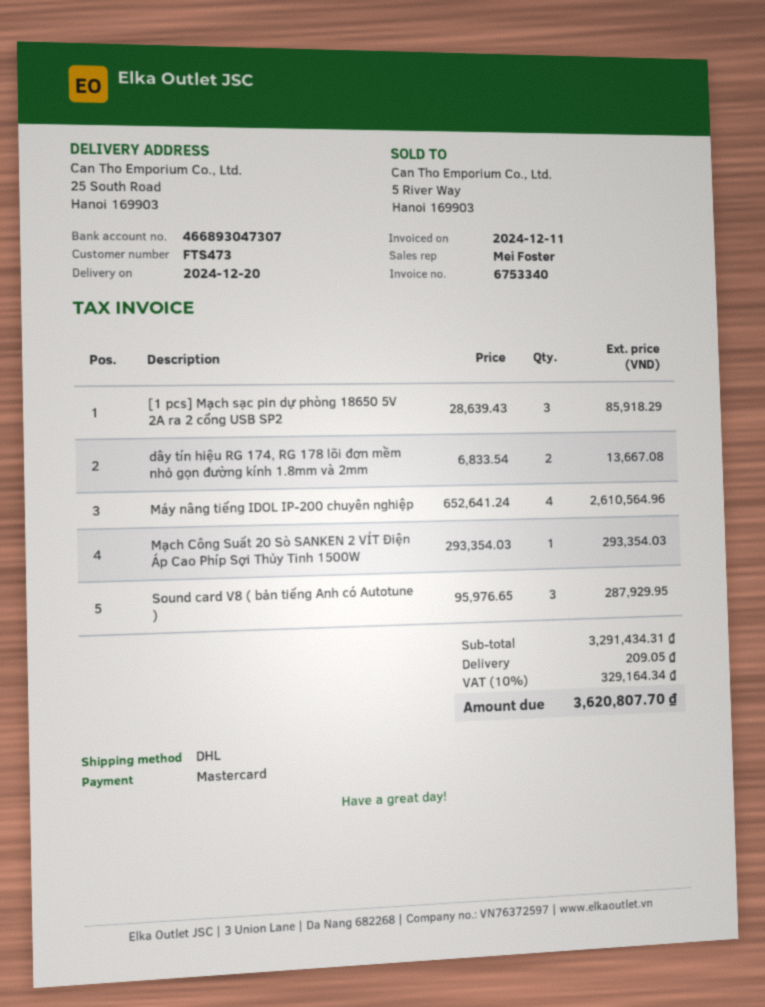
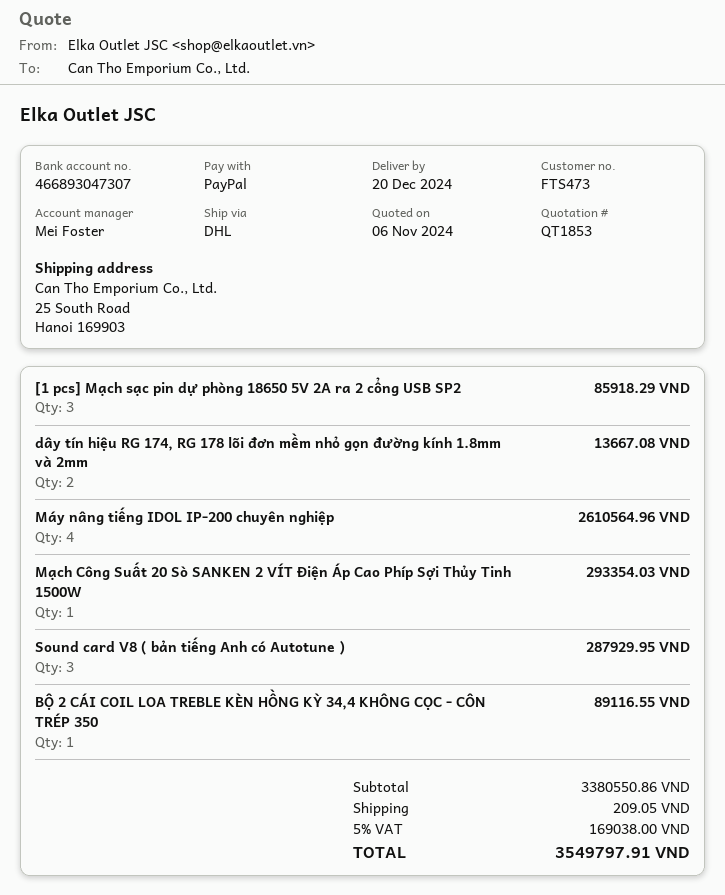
payment method: Mastercard -> PayPal
BỘ 2 CÁI COIL LOA TREBLE KÈN HỒNG KỲ 34,4 KHÔNG CỌC - CÔN TRÉP 350: none -> 1 for 89116.55
subtotal: 3291434.31 -> 3380550.86
tax: 10% = 329164.34 -> 5% = 169038.00
total: 3620807.70 -> 3549797.91

